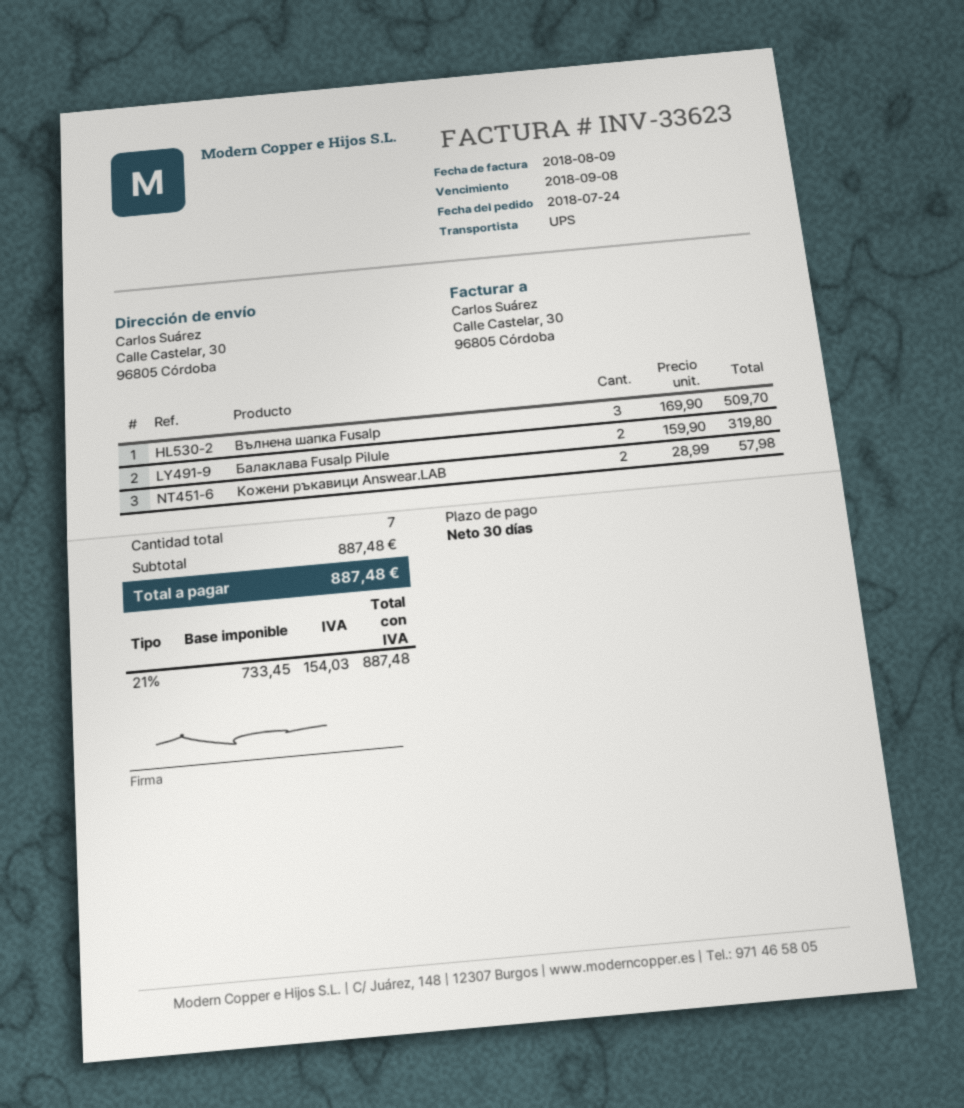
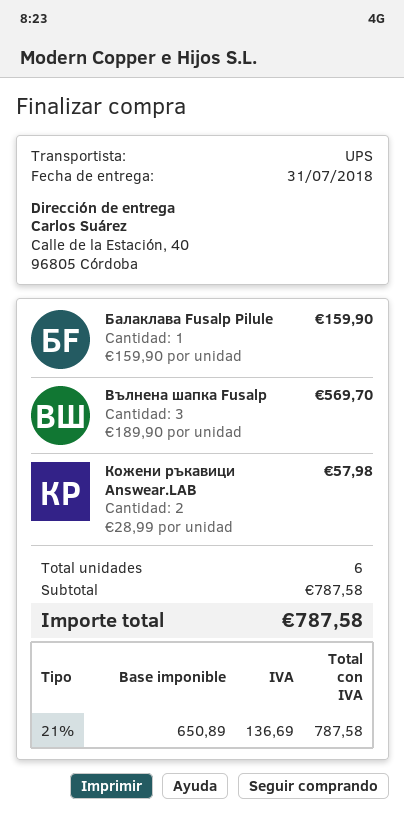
ship to: Calle Castelar, 30, 96805 Córdoba -> Calle de la Estación, 40, 96805 Córdoba
Вълнена шапка Fusalp: 3 x 169.90 = 509.70 -> 3 x 189.90 = 569.70
Балаклава Fusalp Pilule: 2 x 159.90 = 319.80 -> 1 x 159.90 = 159.90
total quantity: 7 -> 6
subtotal: 887.48 -> 787.58
net: 733.45 -> 650.89
tax: 21% = 154.03 -> 21% = 136.69
total: 887.48 -> 787.58

